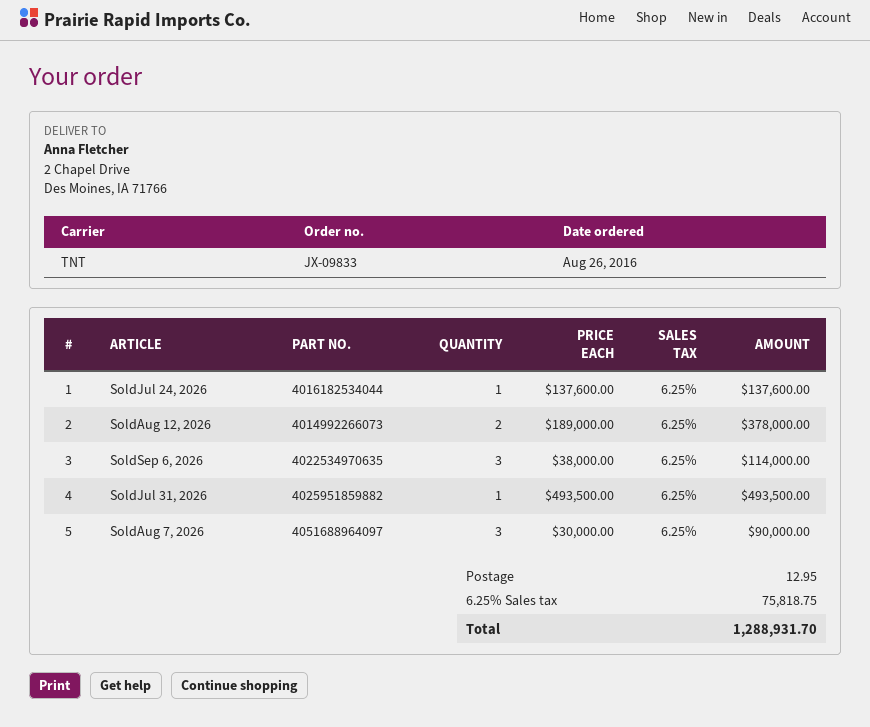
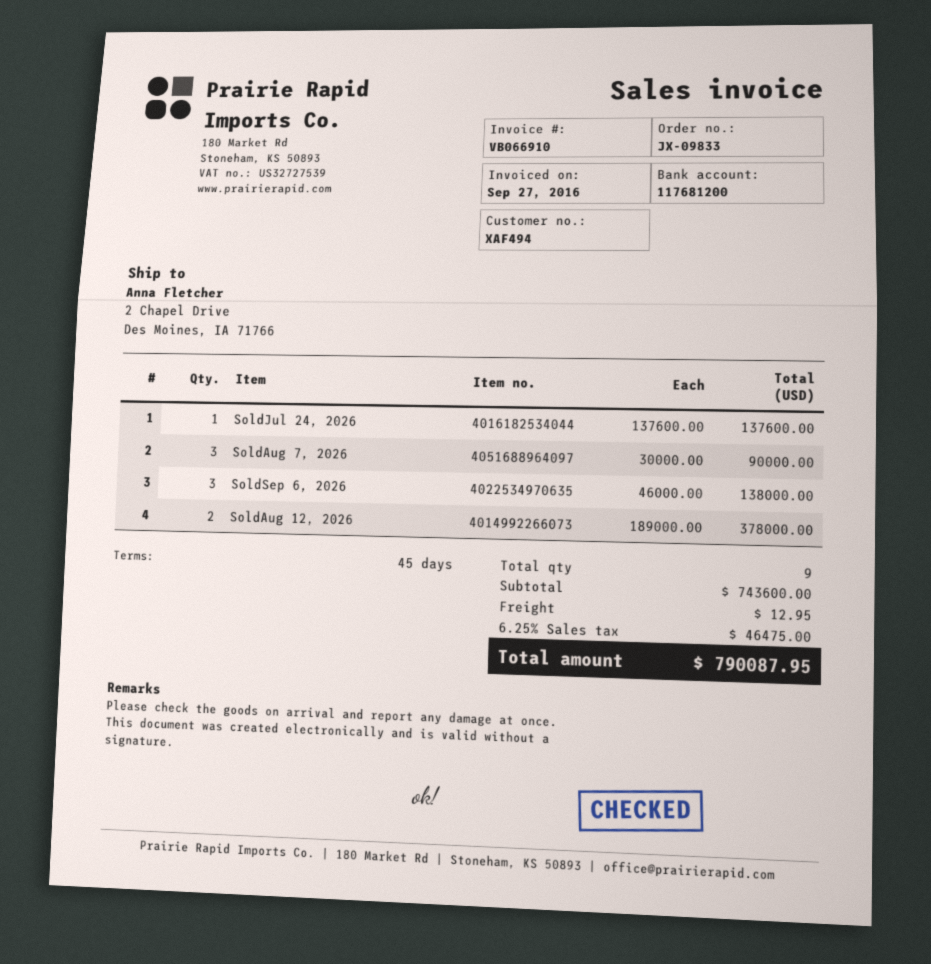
SoldSep 6, 2026: 3 x 38000.00 = 114000.00 -> 3 x 46000.00 = 138000.00
SoldJul 31, 2026: 1 x 493500.00 = 493500.00 -> none
tax: 6.25% = 75818.75 -> 6.25% = 46475.00
total: 1288931.70 -> 790087.95

